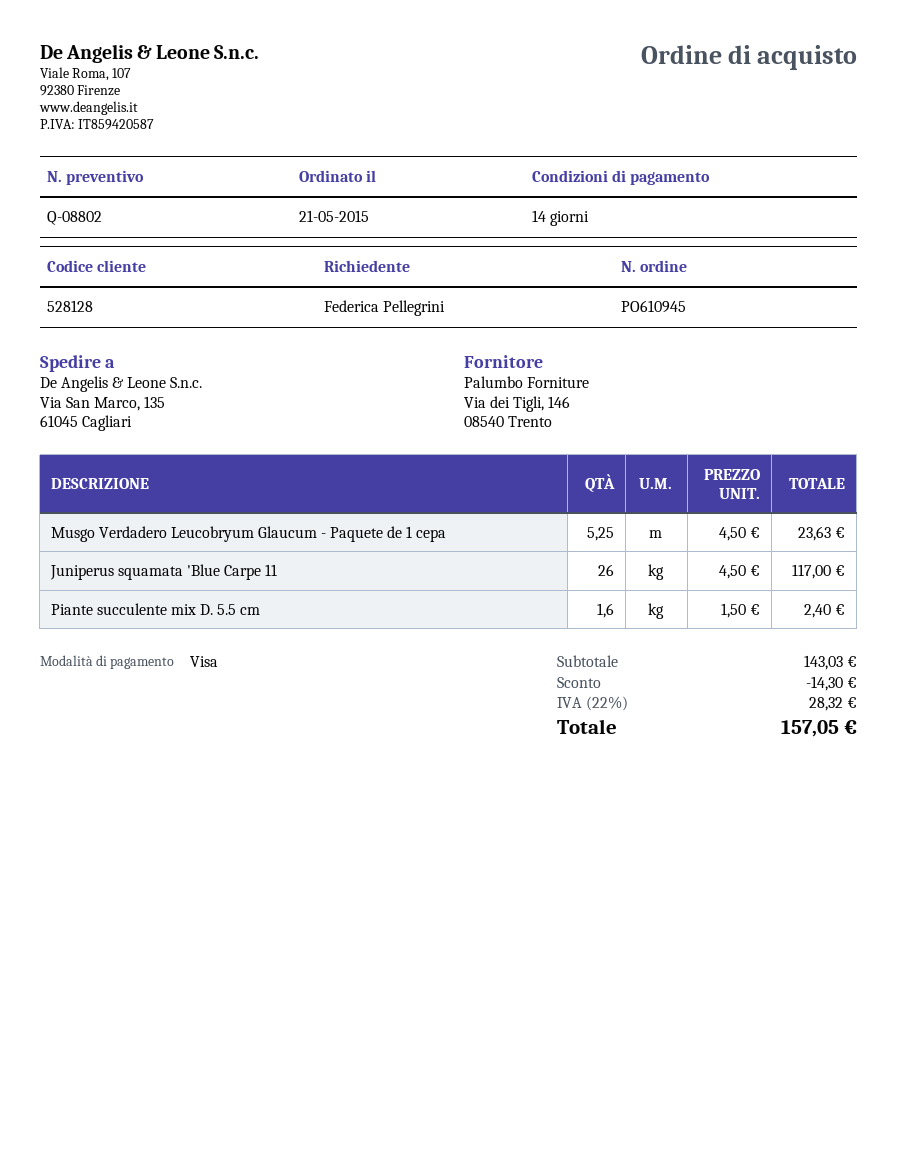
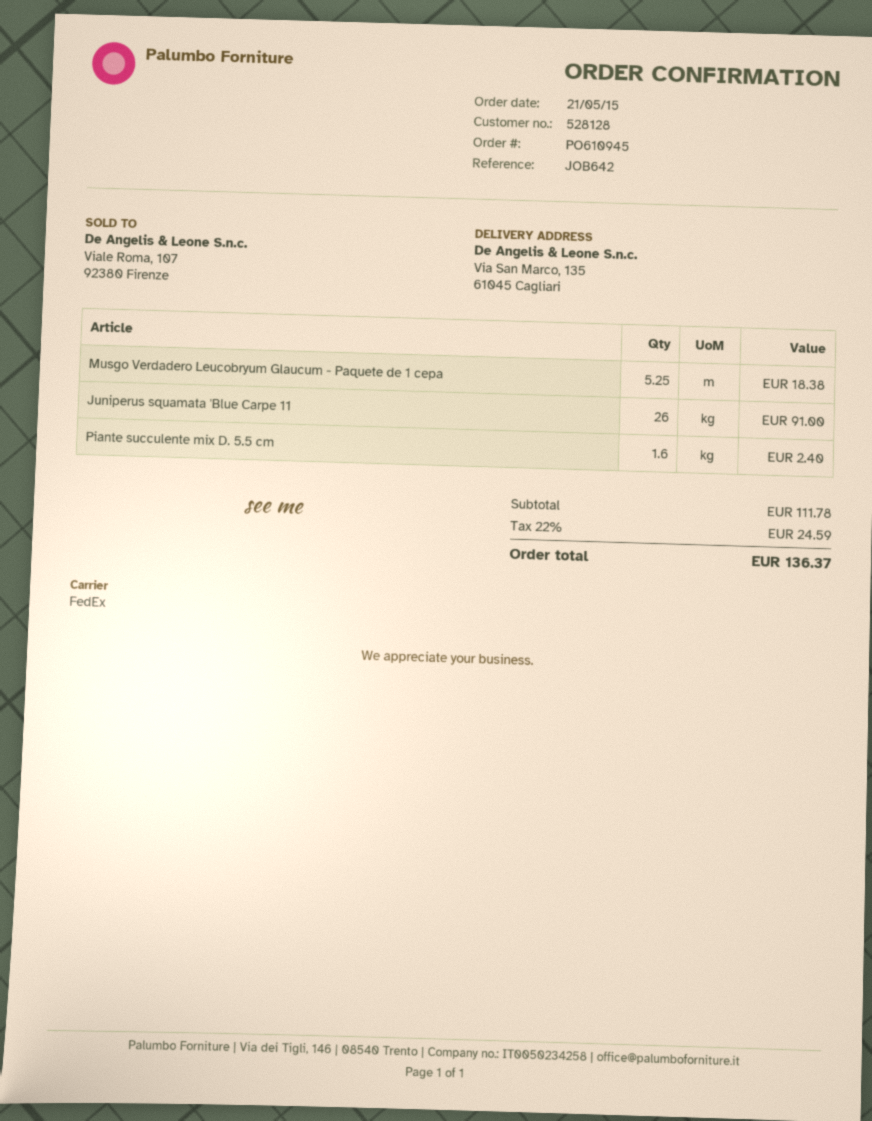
Musgo Verdadero Leucobryum Glaucum - Paquete de 1 cepa: 5.25 for 23.63 -> 5.25 for 18.38
Juniperus squamata 'Blue Carpe 11: 26 for 117.00 -> 26 for 91.00
subtotal: 143.03 -> 111.78
discount: 14.30 -> none
tax: 22% = 28.32 -> 22% = 24.59
total: 157.05 -> 136.37

